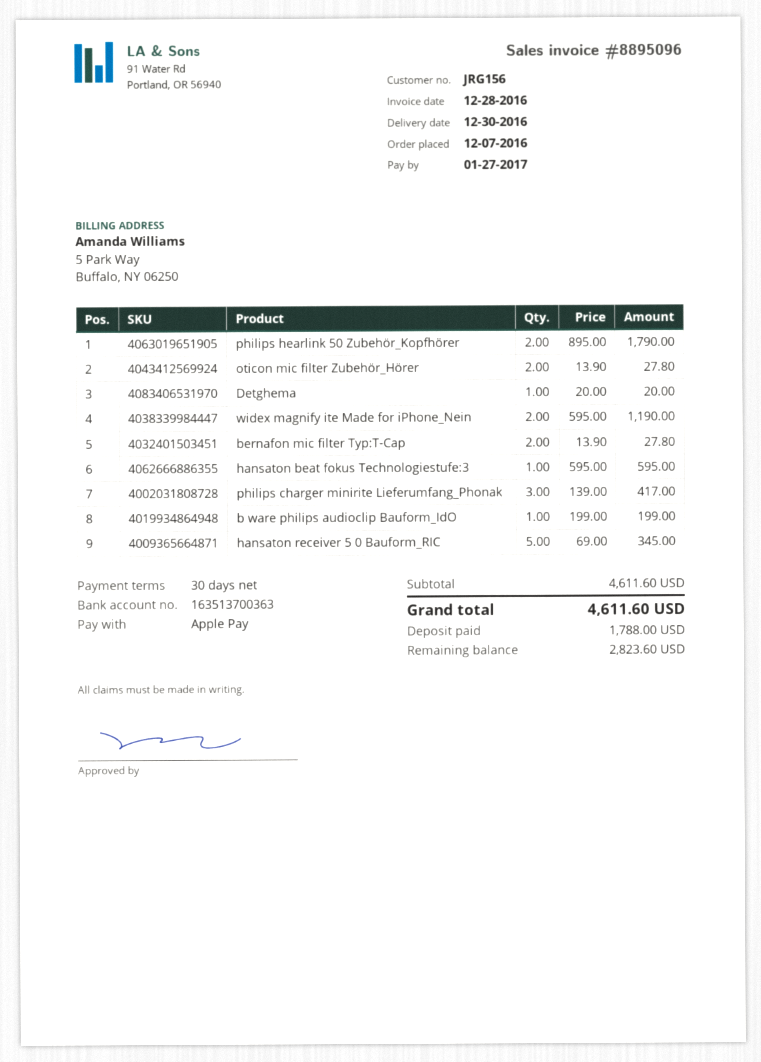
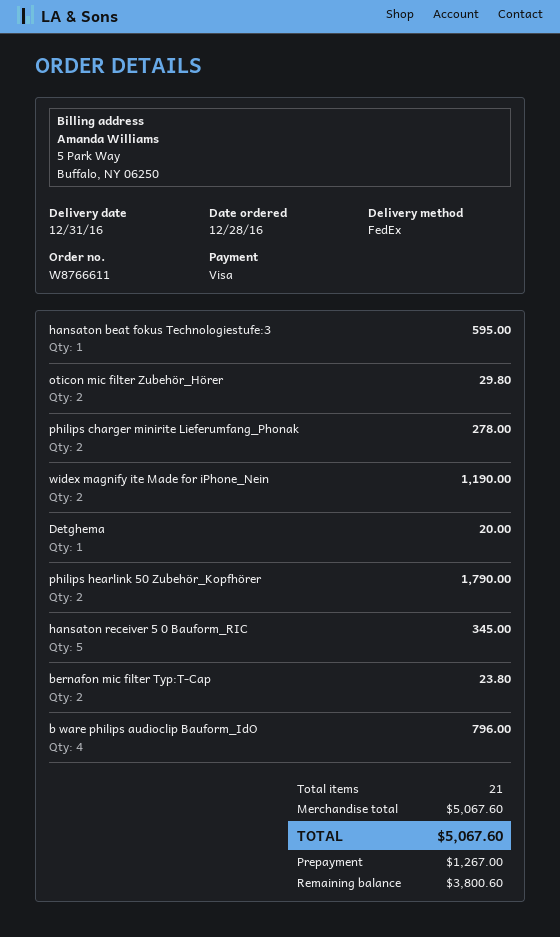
order date: 2016-12-07 -> 2016-12-28
delivery date: 2016-12-30 -> 2016-12-31
payment method: Apple Pay -> Visa
oticon mic filter Zubehör_Hörer: 2 for 27.80 -> 2 for 29.80
bernafon mic filter Typ:T-Cap: 2 for 27.80 -> 2 for 23.80
philips charger minirite Lieferumfang_Phonak: 3 for 417.00 -> 2 for 278.00
b ware philips audioclip Bauform_IdO: 1 for 199.00 -> 4 for 796.00
subtotal: 4611.60 -> 5067.60
total: 4611.60 -> 5067.60
deposit: 1788.00 -> 1267.00
balance: 2823.60 -> 3800.60

